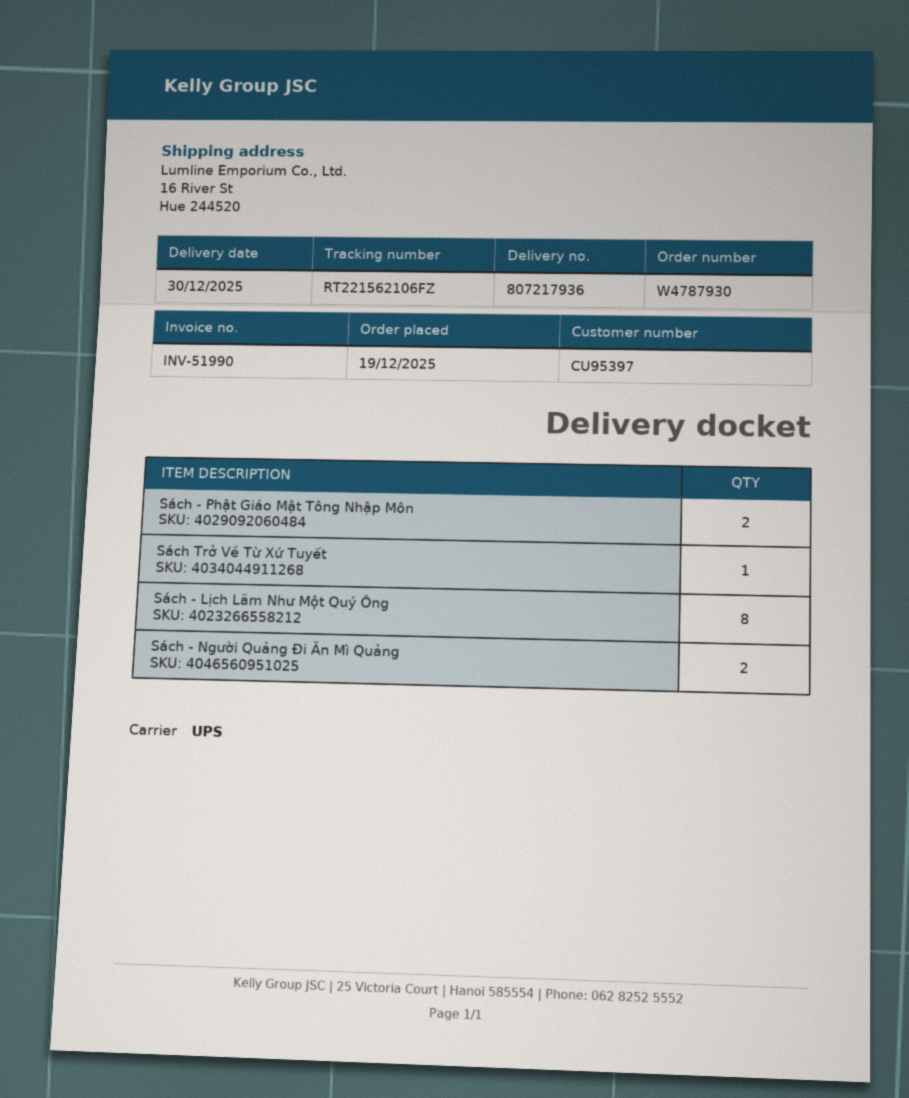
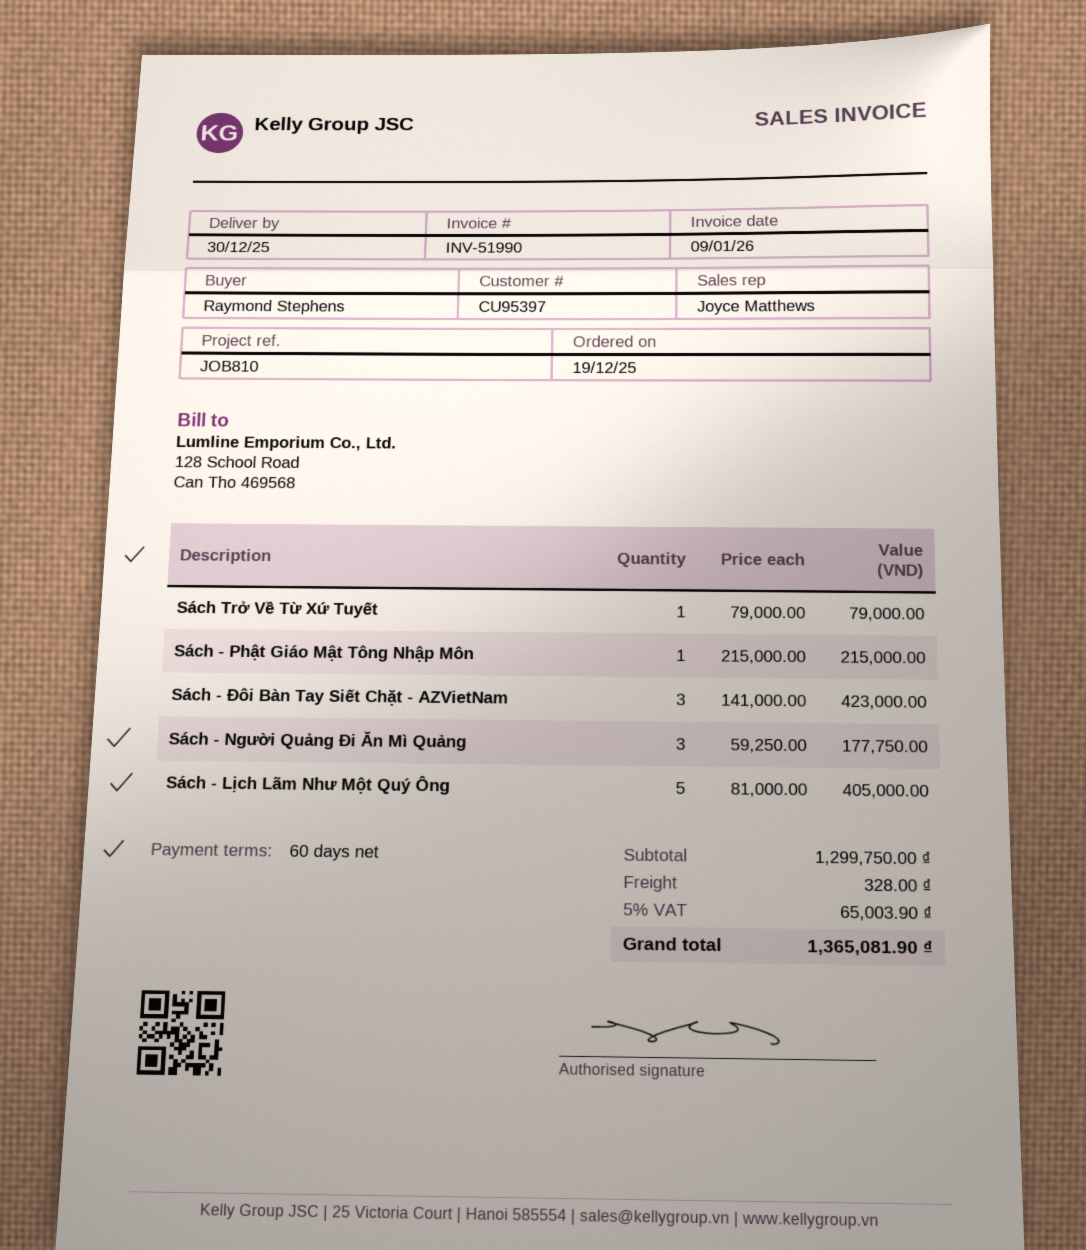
Sách - Phật Giáo Mật Tông Nhập Môn: 2 -> 1
Sách - Lịch Lãm Như Một Quý Ông: 8 -> 5
Sách - Người Quảng Đi Ăn Mì Quảng: 2 -> 3
Sách - Đôi Bàn Tay Siết Chặt - AZVietNam: none -> 3

